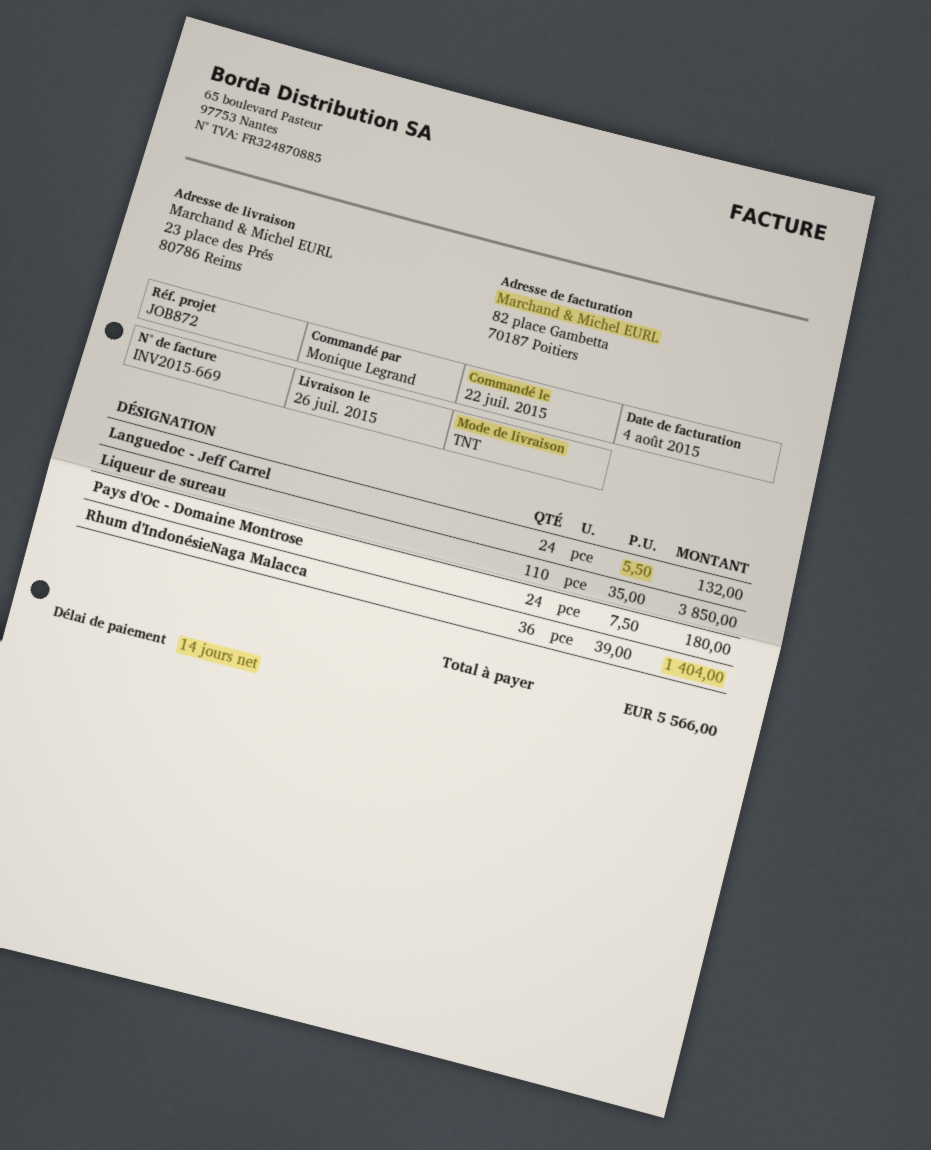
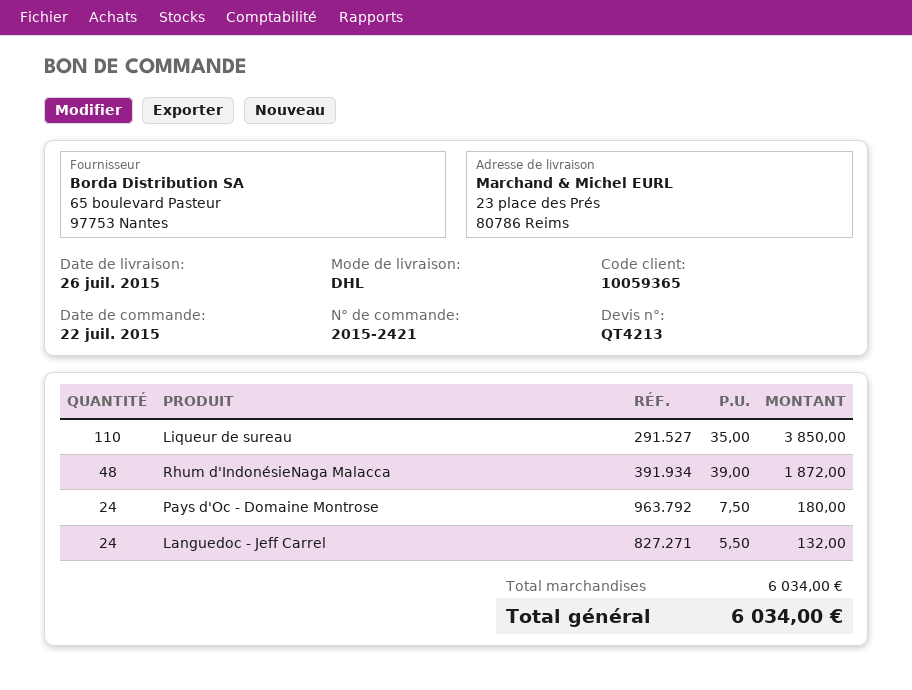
shipping method: TNT -> DHL
Rhum d'IndonésieNaga Malacca: 36 x 39.00 = 1404.00 -> 48 x 39.00 = 1872.00
total: 5566.00 -> 6034.00

